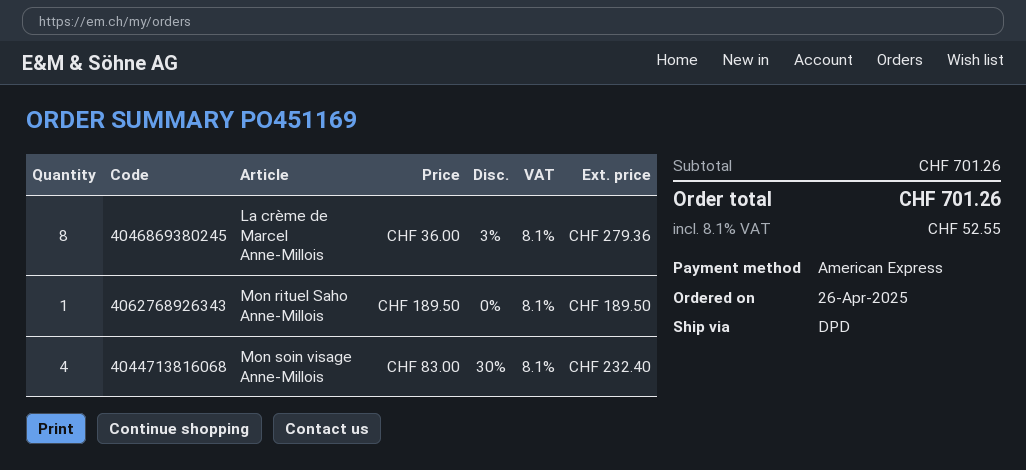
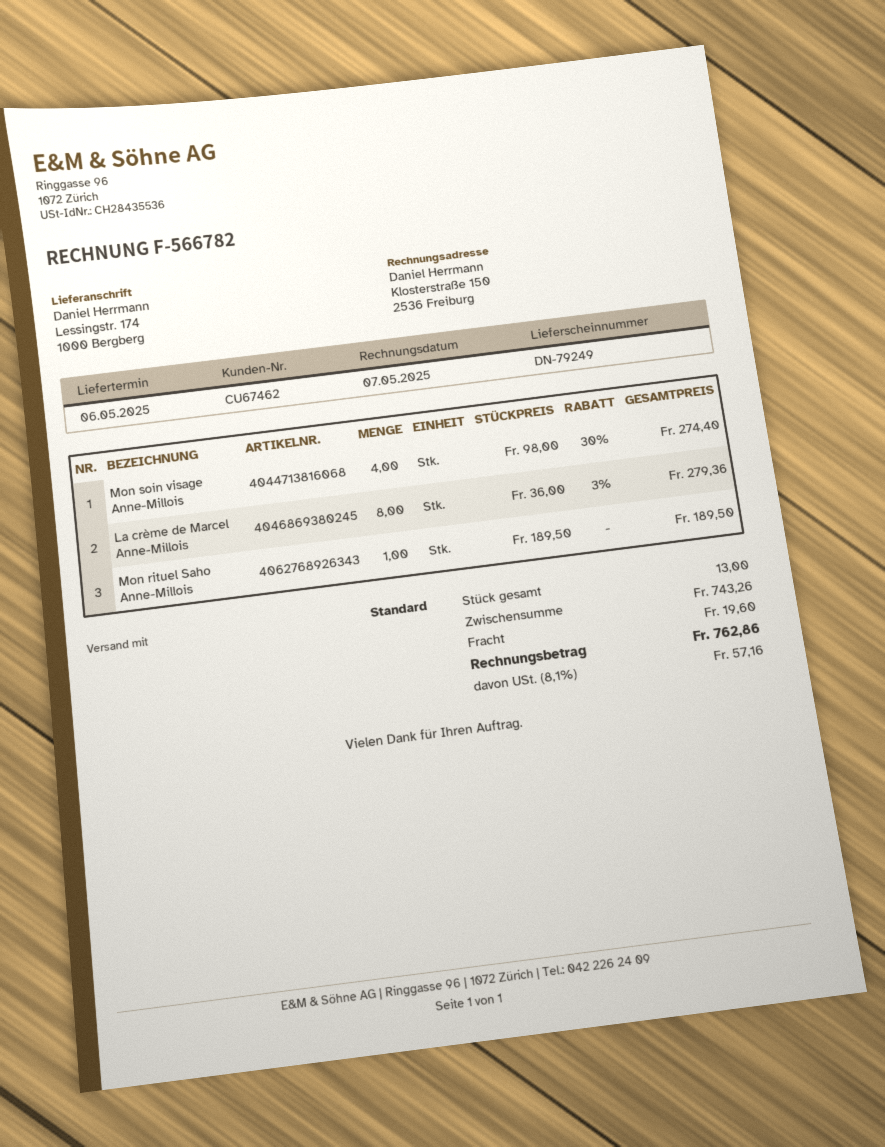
shipping method: DPD -> standard
Mon soin visage Anne-Millois: 4 x 83.00 - 30% = 232.40 -> 4 x 98.00 - 30% = 274.40
subtotal: 701.26 -> 743.26
shipping: none -> 19.60
tax: 8.1% = 52.55 -> 8.1% = 57.16
total: 701.26 -> 762.86

